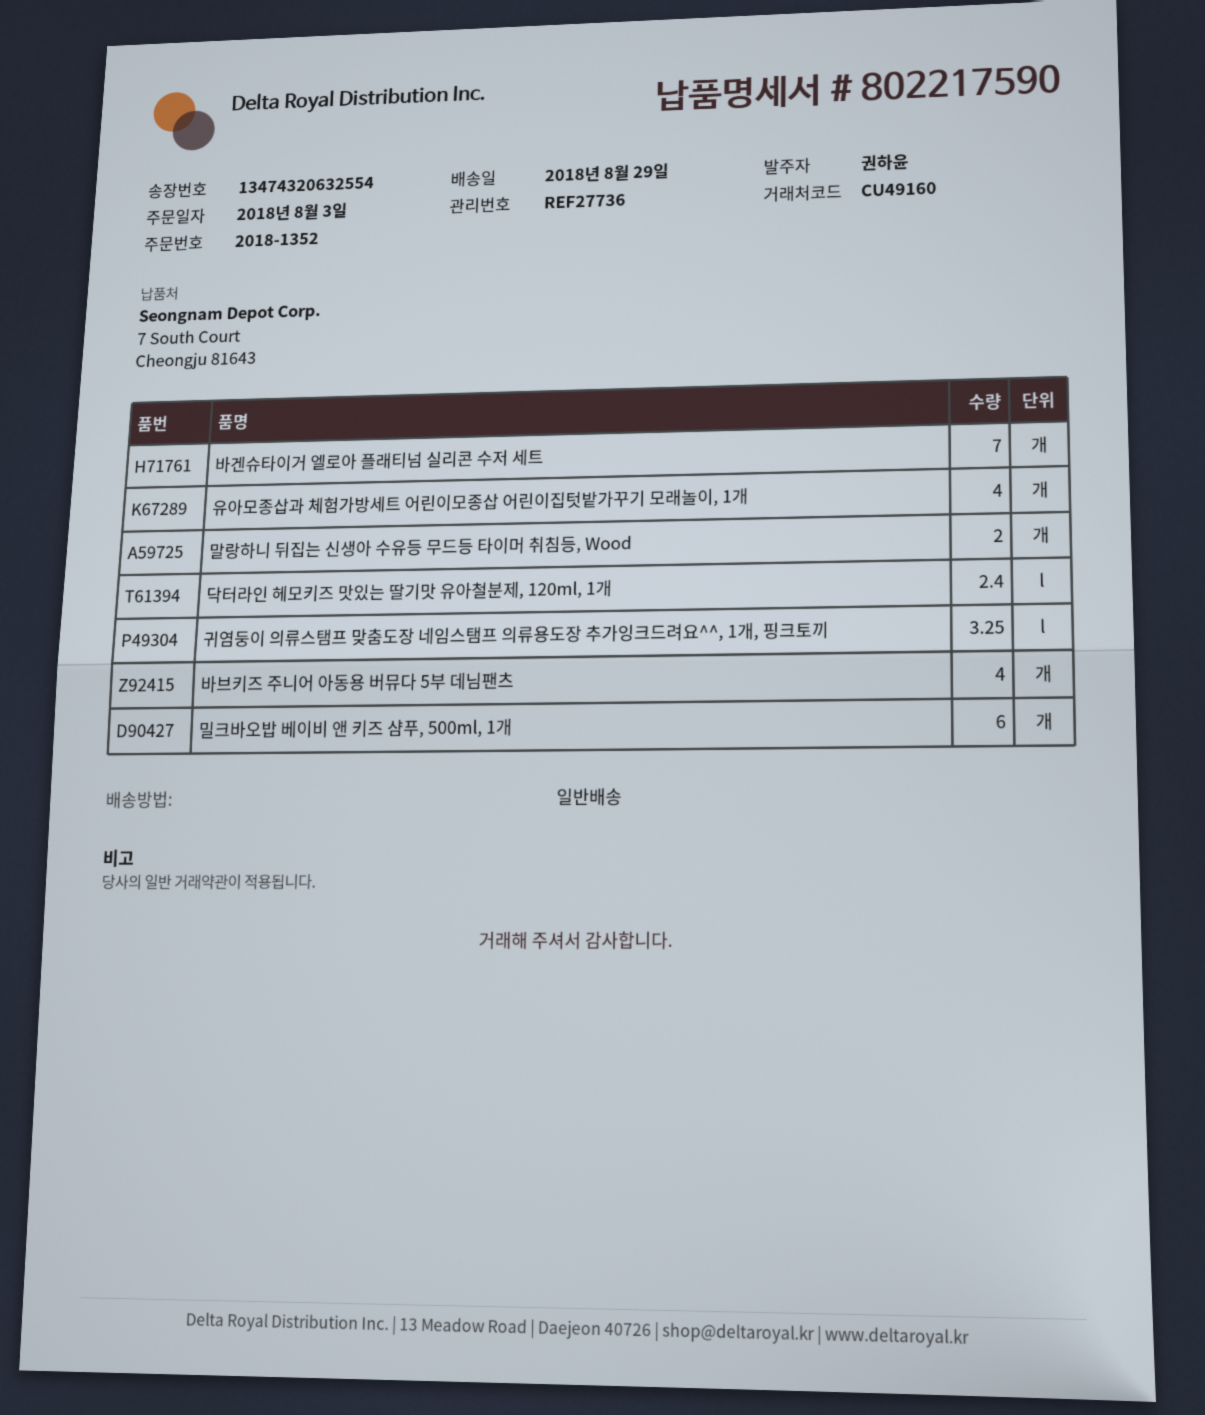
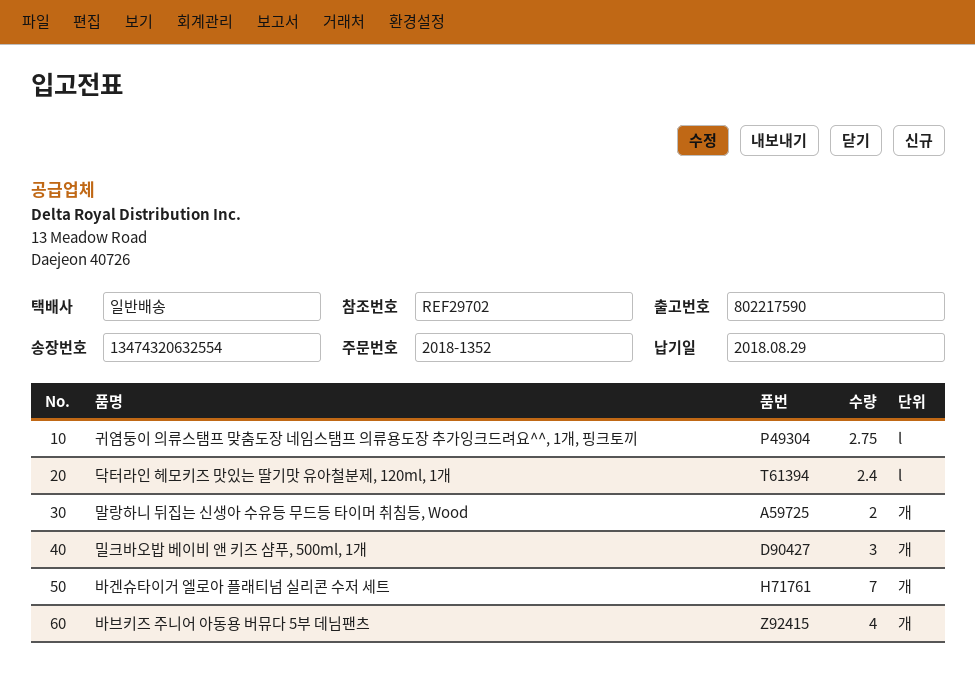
reference: REF27736 -> REF29702
유아모종삽과 체험가방세트 어린이모종삽 어린이집텃밭가꾸기 모래놀이, 1개: 4 -> none
귀염둥이 의류스탬프 맞춤도장 네임스탬프 의류용도장 추가잉크드려요^^, 1개, 핑크토끼: 3.25 -> 2.75
밀크바오밥 베이비 앤 키즈 샴푸, 500ml, 1개: 6 -> 3

